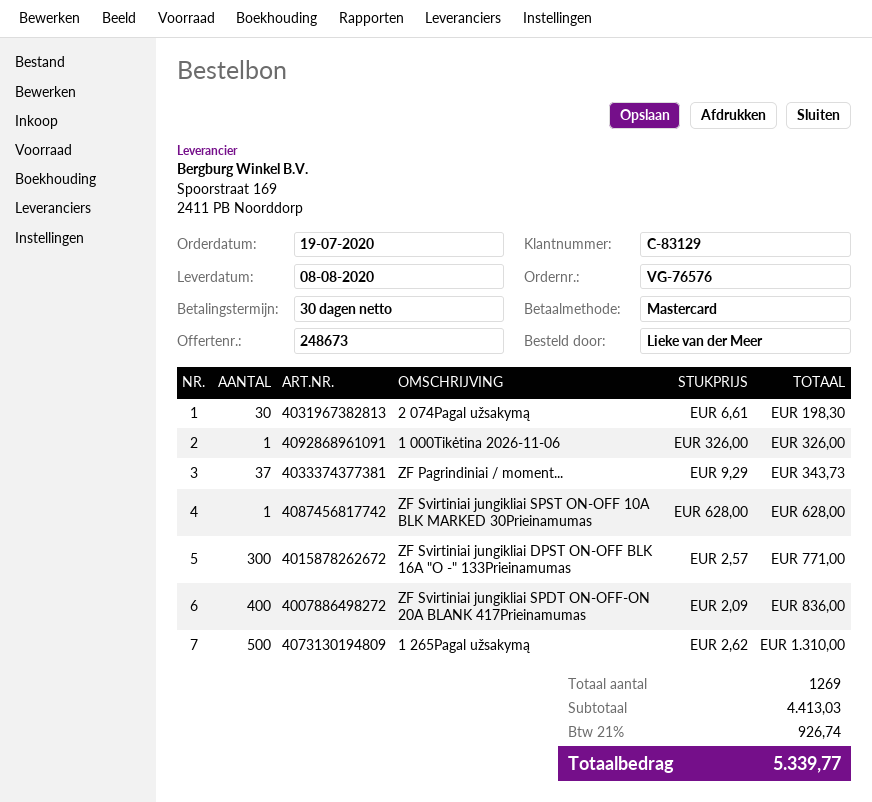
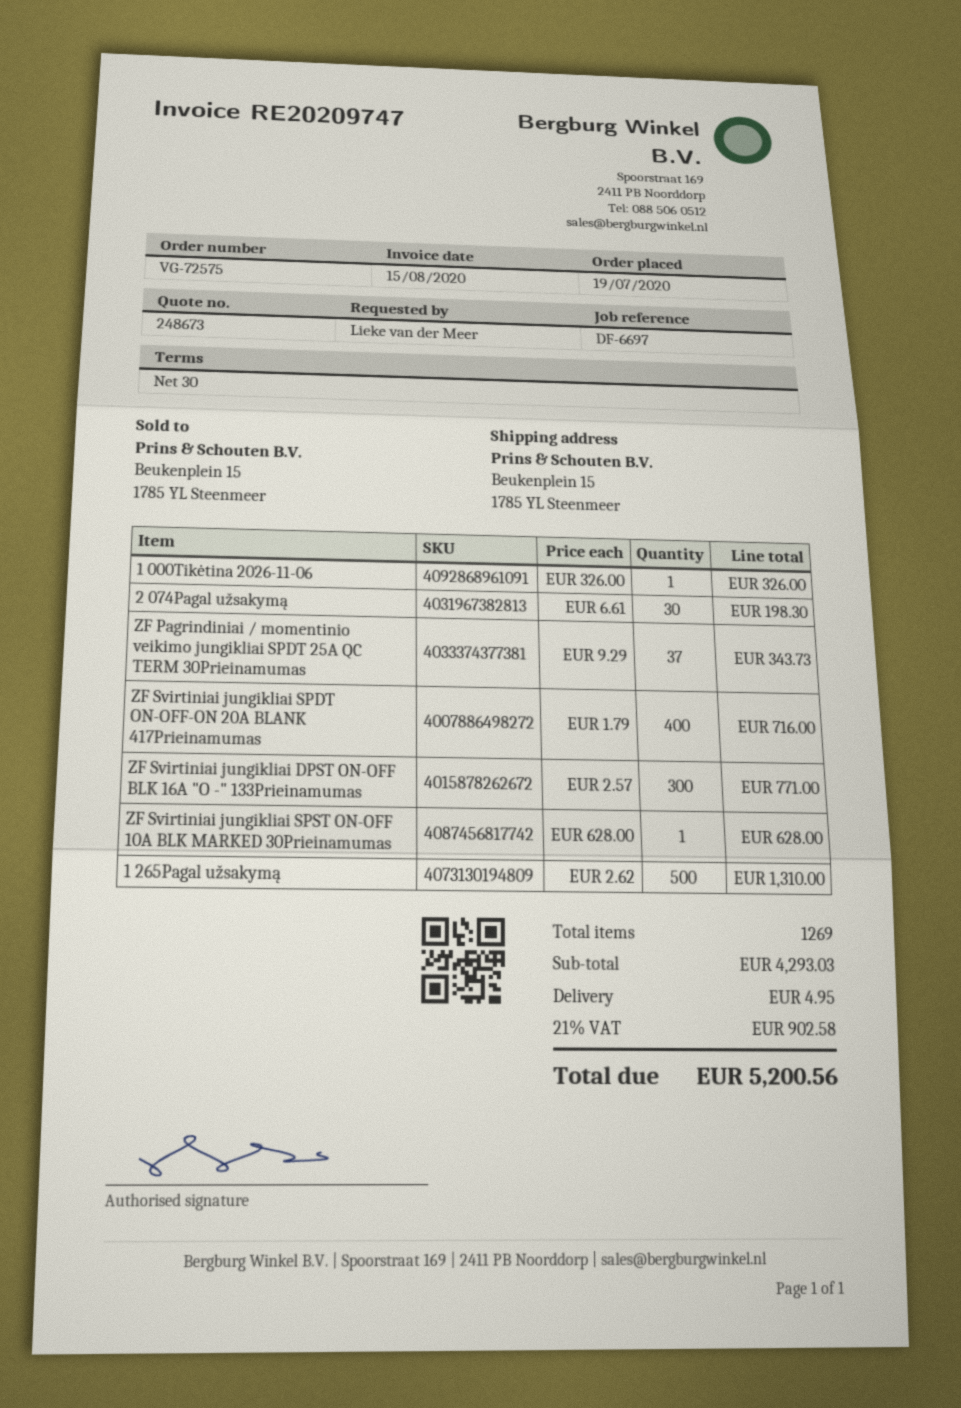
order number: VG-76576 -> VG-72575
ZF Svirtiniai jungikliai SPDT ON-OFF-ON 20A BLANK 417Prieinamumas: 400 x 2.09 = 836.00 -> 400 x 1.79 = 716.00
subtotal: 4413.03 -> 4293.03
shipping: none -> 4.95
tax: 21% = 926.74 -> 21% = 902.58
total: 5339.77 -> 5200.56

